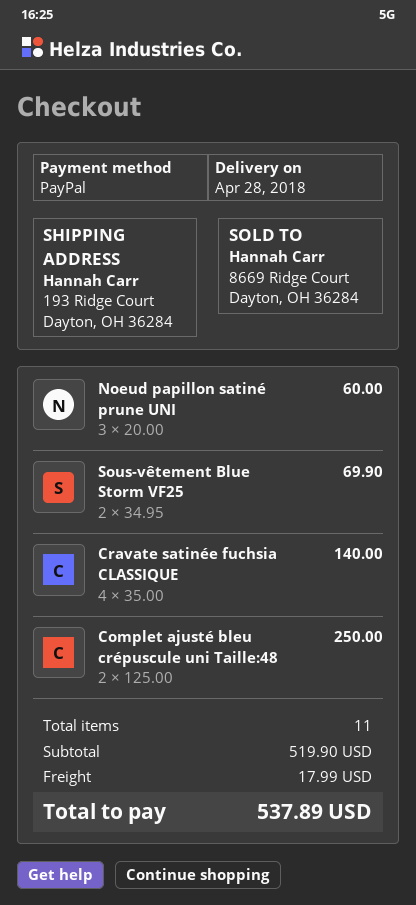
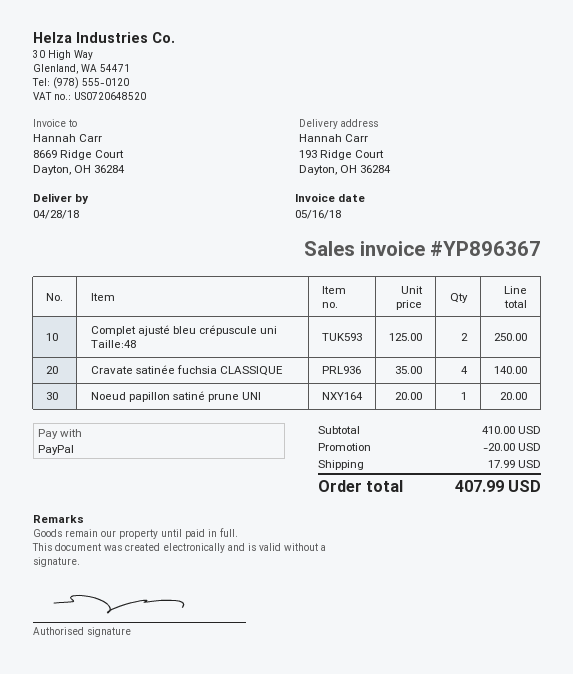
Noeud papillon satiné prune UNI: 3 x 20.00 = 60.00 -> 1 x 20.00 = 20.00
Sous-vêtement Blue Storm VF25: 2 x 34.95 = 69.90 -> none
subtotal: 519.90 -> 410.00
discount: none -> 20.00
total: 537.89 -> 407.99

